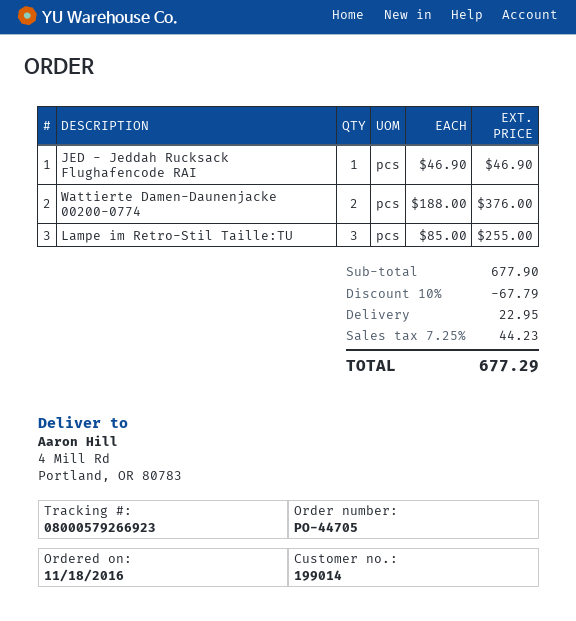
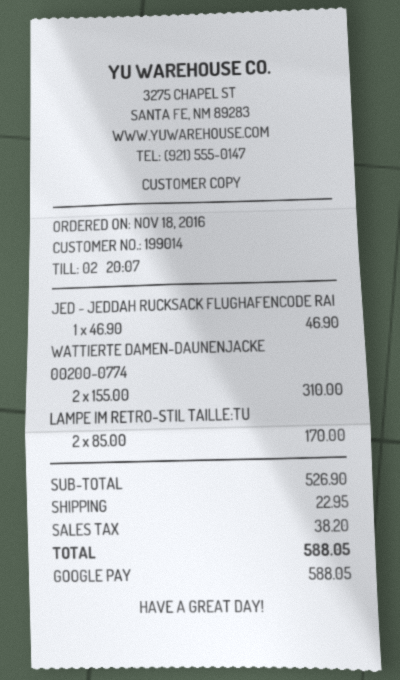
Wattierte Damen-Daunenjacke 00200-0774: 2 x 188.00 = 376.00 -> 2 x 155.00 = 310.00
Lampe im Retro-Stil Taille:TU: 3 x 85.00 = 255.00 -> 2 x 85.00 = 170.00
subtotal: 677.90 -> 526.90
discount: 10% = 67.79 -> none
tax: 44.23 -> 38.20
total: 677.29 -> 588.05

